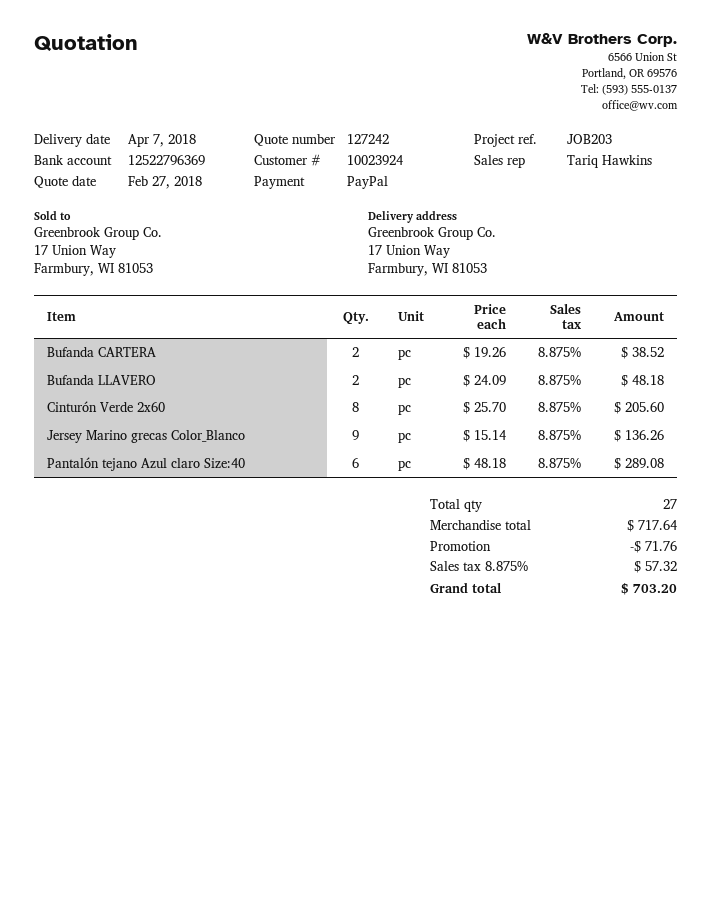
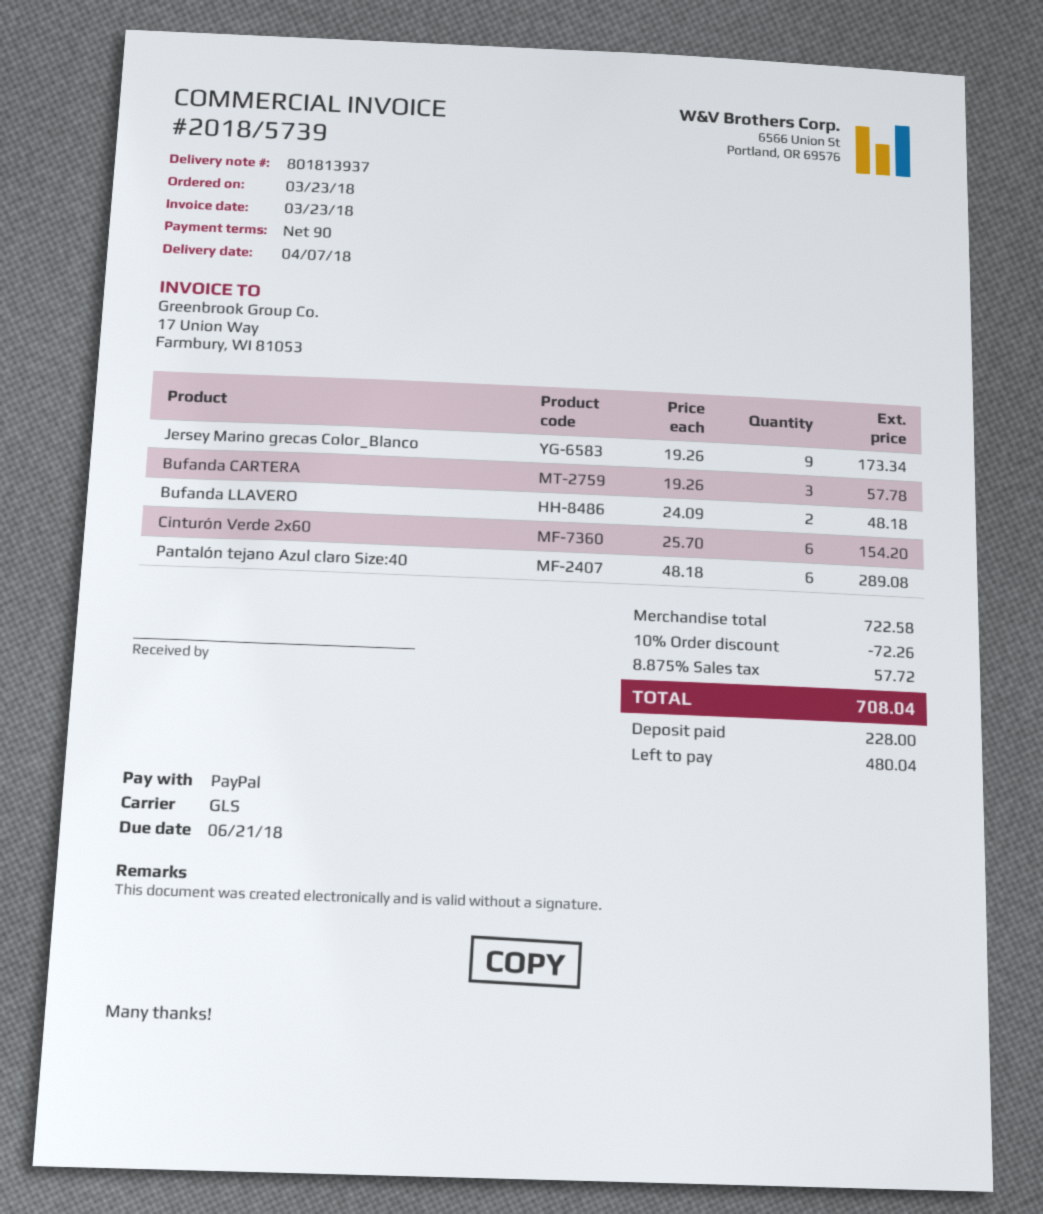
Bufanda CARTERA: 2 x 19.26 = 38.52 -> 3 x 19.26 = 57.78
Cinturón Verde 2x60: 8 x 25.70 = 205.60 -> 6 x 25.70 = 154.20
Jersey Marino grecas Color_Blanco: 9 x 15.14 = 136.26 -> 9 x 19.26 = 173.34
subtotal: 717.64 -> 722.58
discount: 71.76 -> 72.26
tax: 8.875% = 57.32 -> 8.875% = 57.72
total: 703.20 -> 708.04

